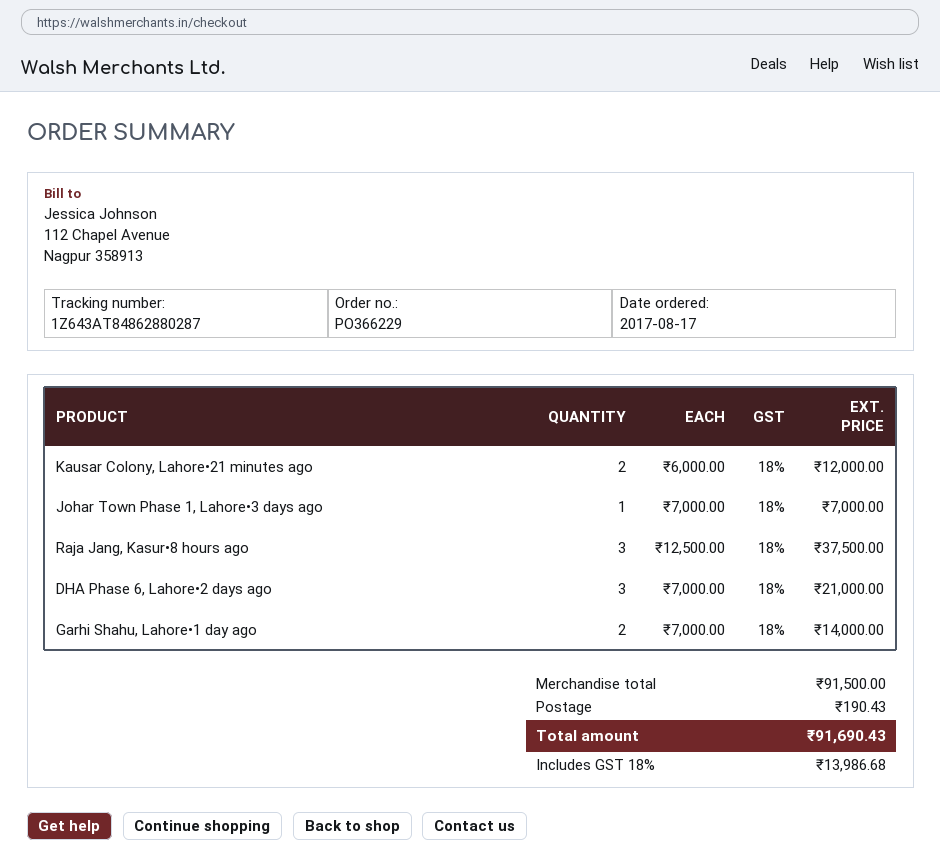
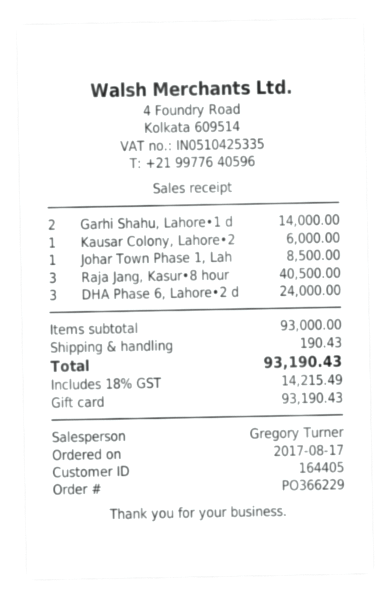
Kausar Colony, Lahore•21 minutes ago: 2 for 12000.00 -> 1 for 6000.00
Johar Town Phase 1, Lahore•3 days ago: 1 for 7000.00 -> 1 for 8500.00
Raja Jang, Kasur•8 hours ago: 3 for 37500.00 -> 3 for 40500.00
DHA Phase 6, Lahore•2 days ago: 3 for 21000.00 -> 3 for 24000.00
subtotal: 91500.00 -> 93000.00
tax: 18% = 13986.68 -> 18% = 14215.49
total: 91690.43 -> 93190.43

